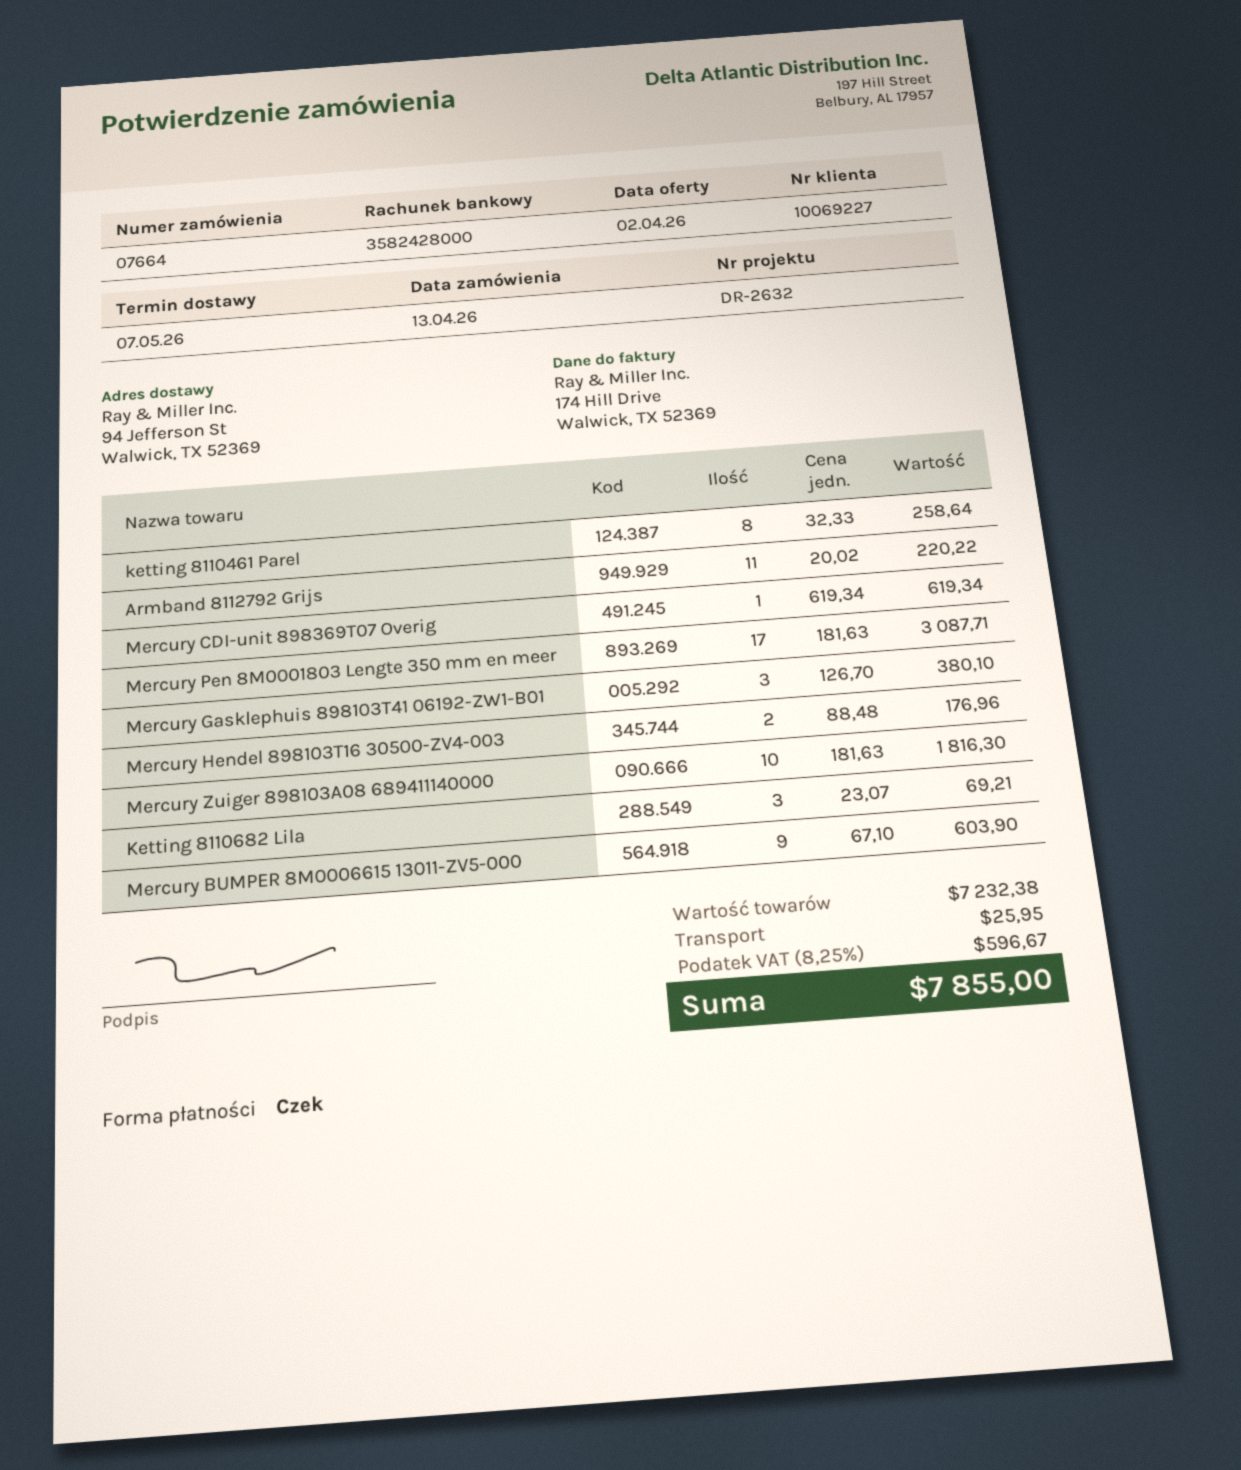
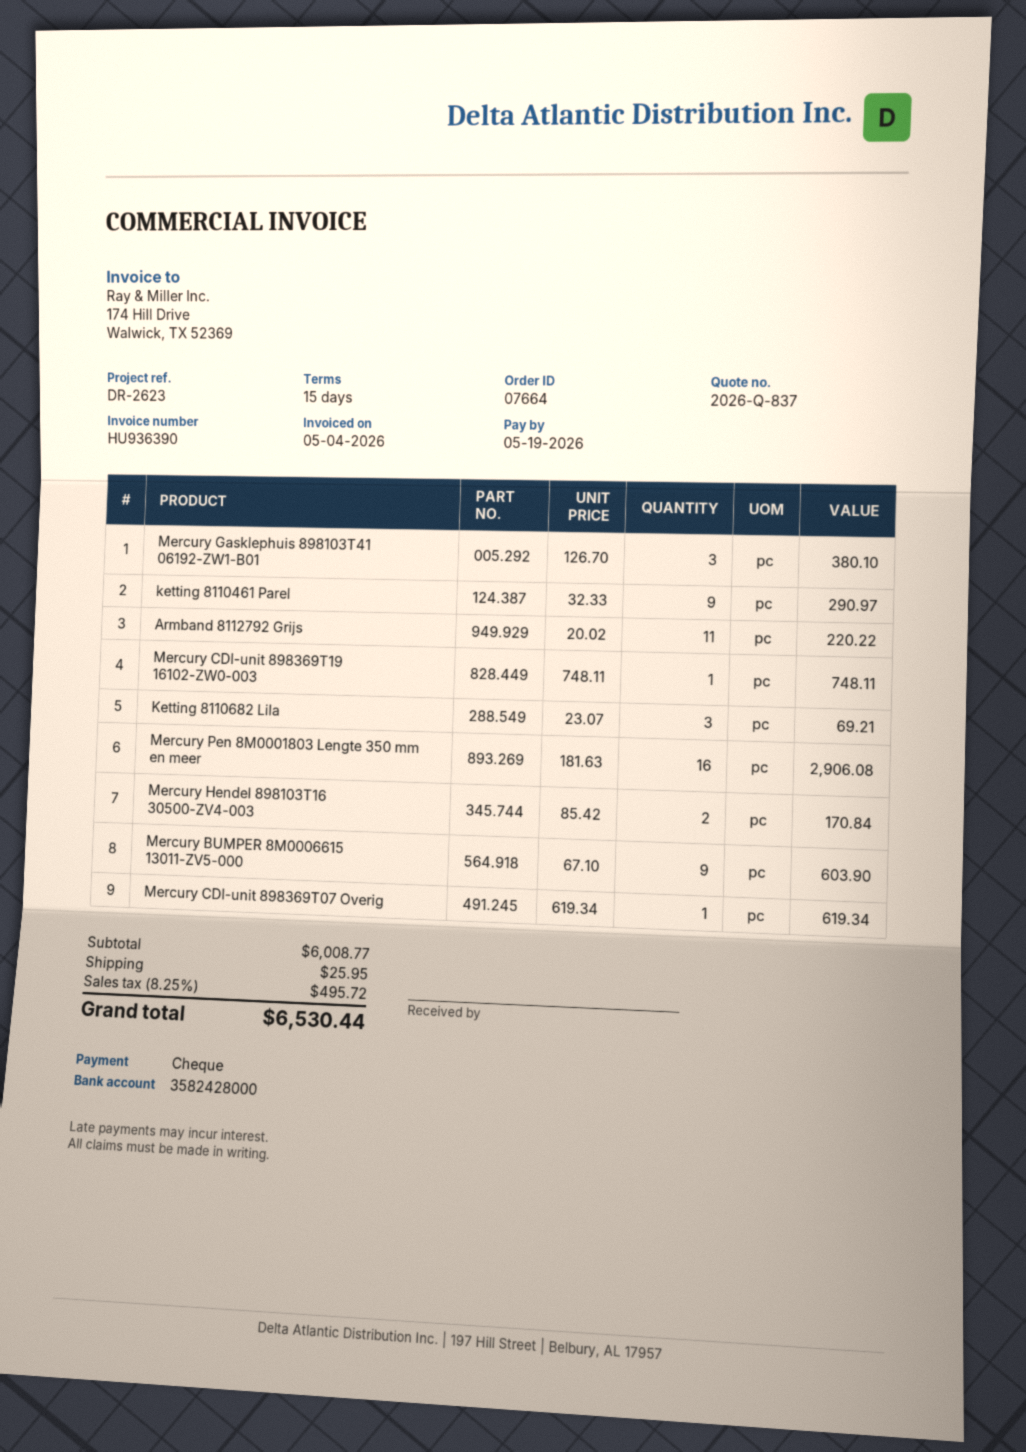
reference: DR-2632 -> DR-2623
ketting 8110461 Parel: 8 x 32.33 = 258.64 -> 9 x 32.33 = 290.97
Mercury Pen 8M0001803 Lengte 350 mm en meer: 17 x 181.63 = 3087.71 -> 16 x 181.63 = 2906.08
Mercury Hendel 898103T16 30500-ZV4-003: 2 x 88.48 = 176.96 -> 2 x 85.42 = 170.84
Mercury Zuiger 898103A08 689411140000: 10 x 181.63 = 1816.30 -> none
Mercury CDI-unit 898369T19 16102-ZW0-003: none -> 1 x 748.11 = 748.11
subtotal: 7232.38 -> 6008.77
tax: 8.25% = 596.67 -> 8.25% = 495.72
total: 7855.00 -> 6530.44

